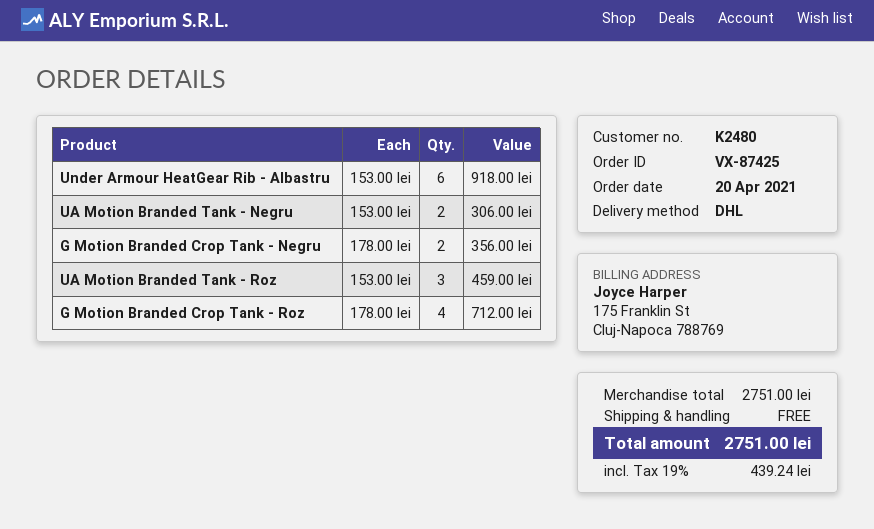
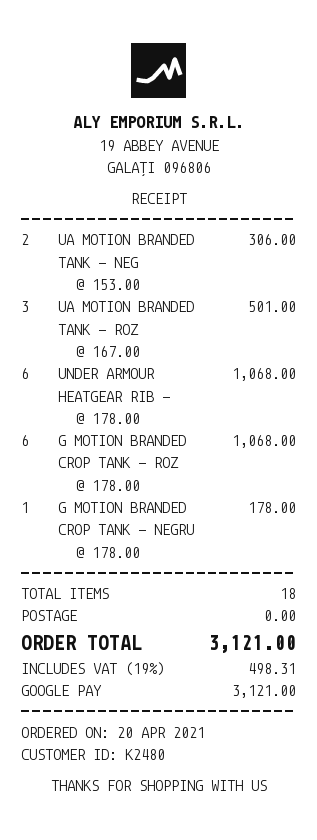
Under Armour HeatGear Rib - Albastru: 6 x 153.00 = 918.00 -> 6 x 178.00 = 1068.00
G Motion Branded Crop Tank - Negru: 2 x 178.00 = 356.00 -> 1 x 178.00 = 178.00
UA Motion Branded Tank - Roz: 3 x 153.00 = 459.00 -> 3 x 167.00 = 501.00
G Motion Branded Crop Tank - Roz: 4 x 178.00 = 712.00 -> 6 x 178.00 = 1068.00
tax: 19% = 439.24 -> 19% = 498.31
total: 2751.00 -> 3121.00

